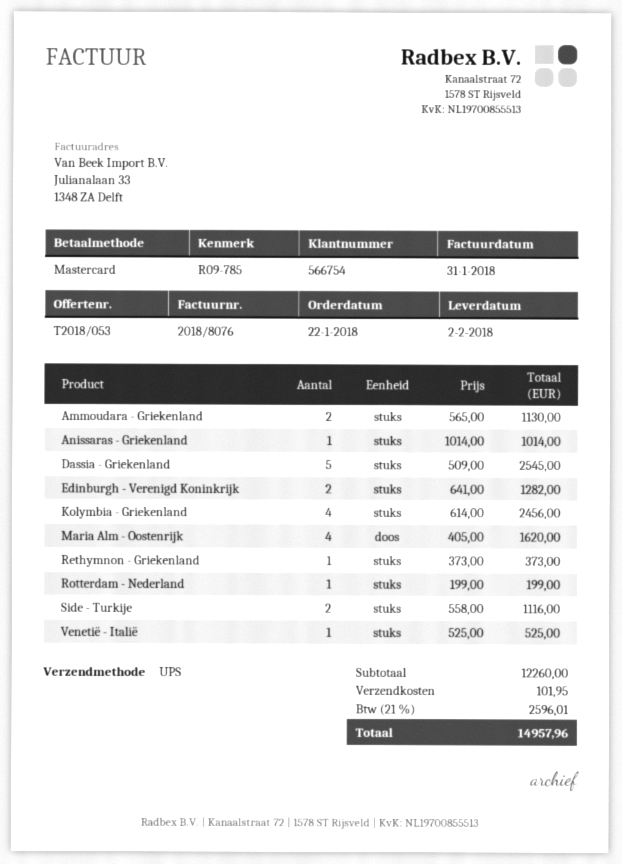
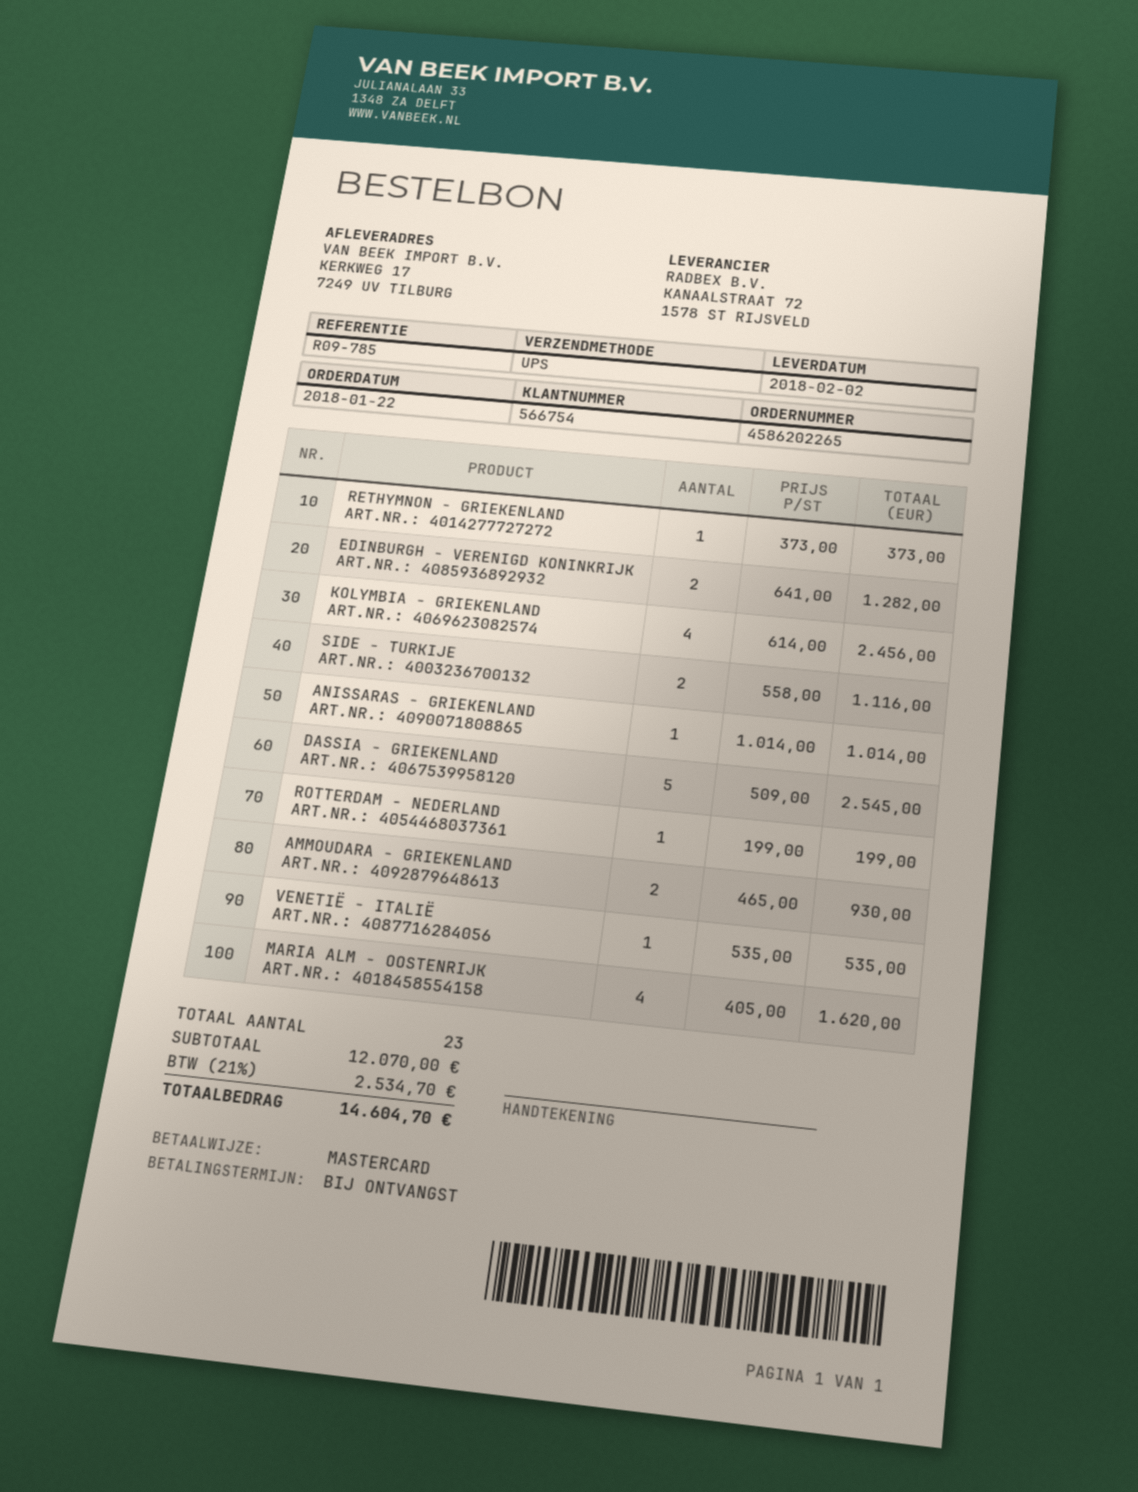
Ammoudara - Griekenland: 2 x 565.00 = 1130.00 -> 2 x 465.00 = 930.00
Venetië - Italië: 1 x 525.00 = 525.00 -> 1 x 535.00 = 535.00
subtotal: 12260.00 -> 12070.00
shipping: 101.95 -> none
tax: 21% = 2596.01 -> 21% = 2534.70
total: 14957.96 -> 14604.70

